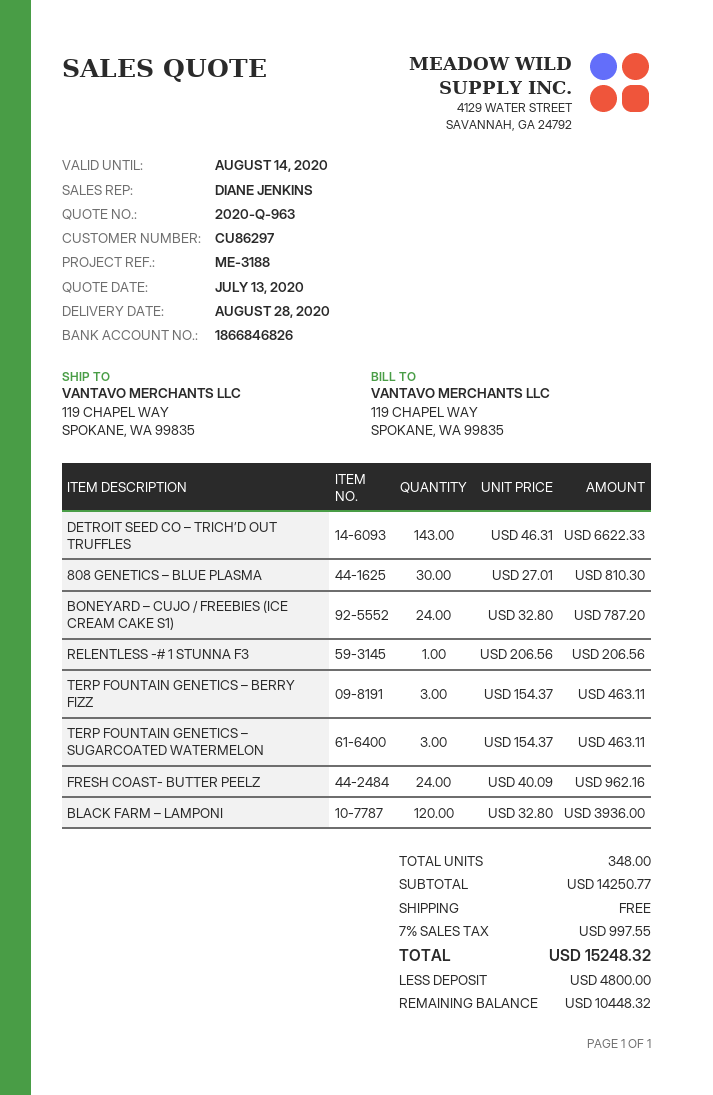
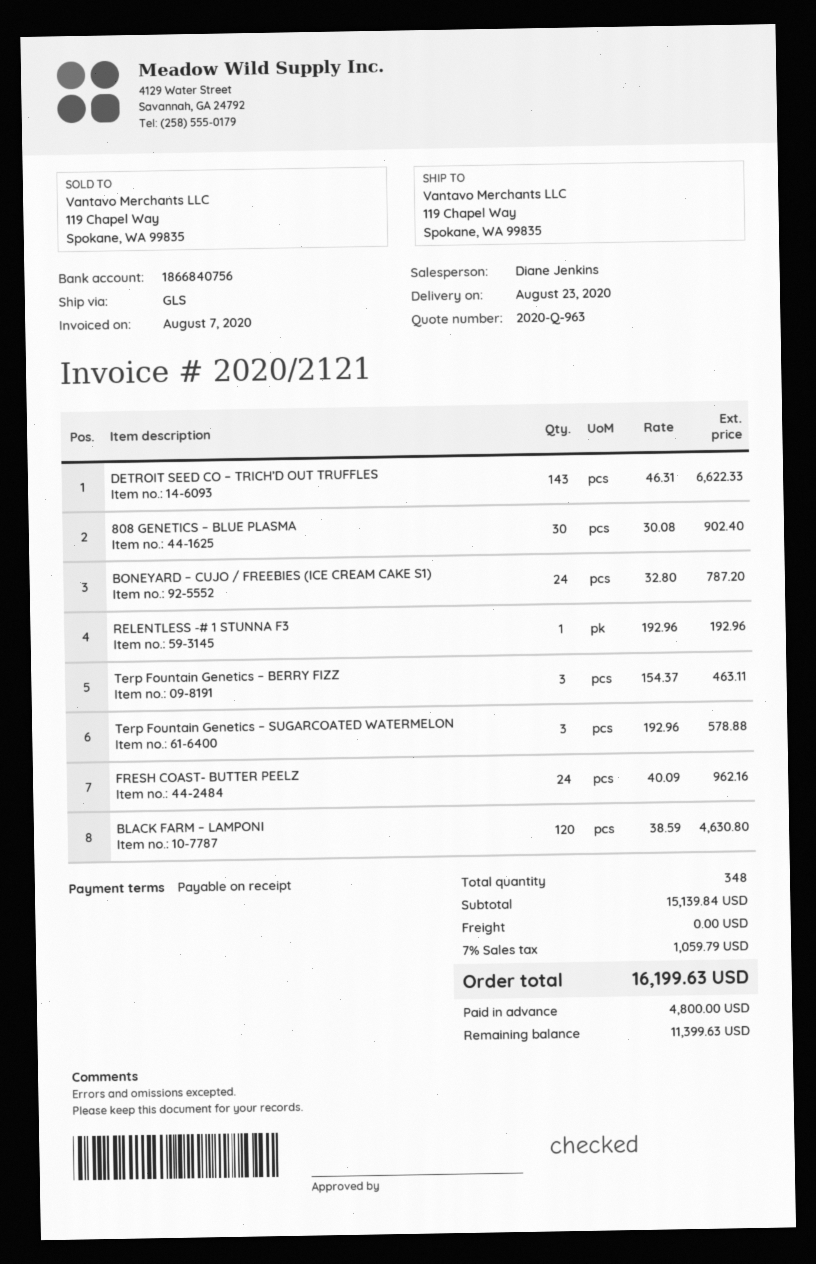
delivery date: 2020-08-28 -> 2020-08-23
bank account: 1866846826 -> 1866840756
808 GENETICS – BLUE PLASMA: 30 x 27.01 = 810.30 -> 30 x 30.08 = 902.40
RELENTLESS -# 1 STUNNA F3: 1 x 206.56 = 206.56 -> 1 x 192.96 = 192.96
TERP FOUNTAIN GENETICS – SUGARCOATED WATERMELON: 3 x 154.37 = 463.11 -> 3 x 192.96 = 578.88
BLACK FARM – LAMPONI: 120 x 32.80 = 3936.00 -> 120 x 38.59 = 4630.80
subtotal: 14250.77 -> 15139.84
tax: 7% = 997.55 -> 7% = 1059.79
total: 15248.32 -> 16199.63
balance: 10448.32 -> 11399.63

